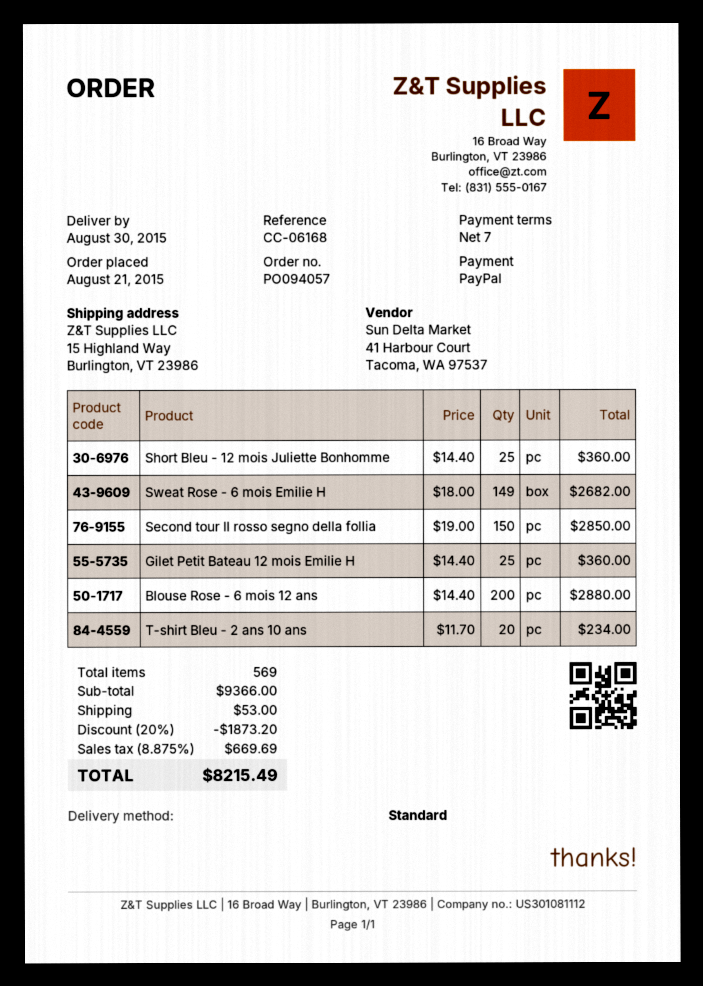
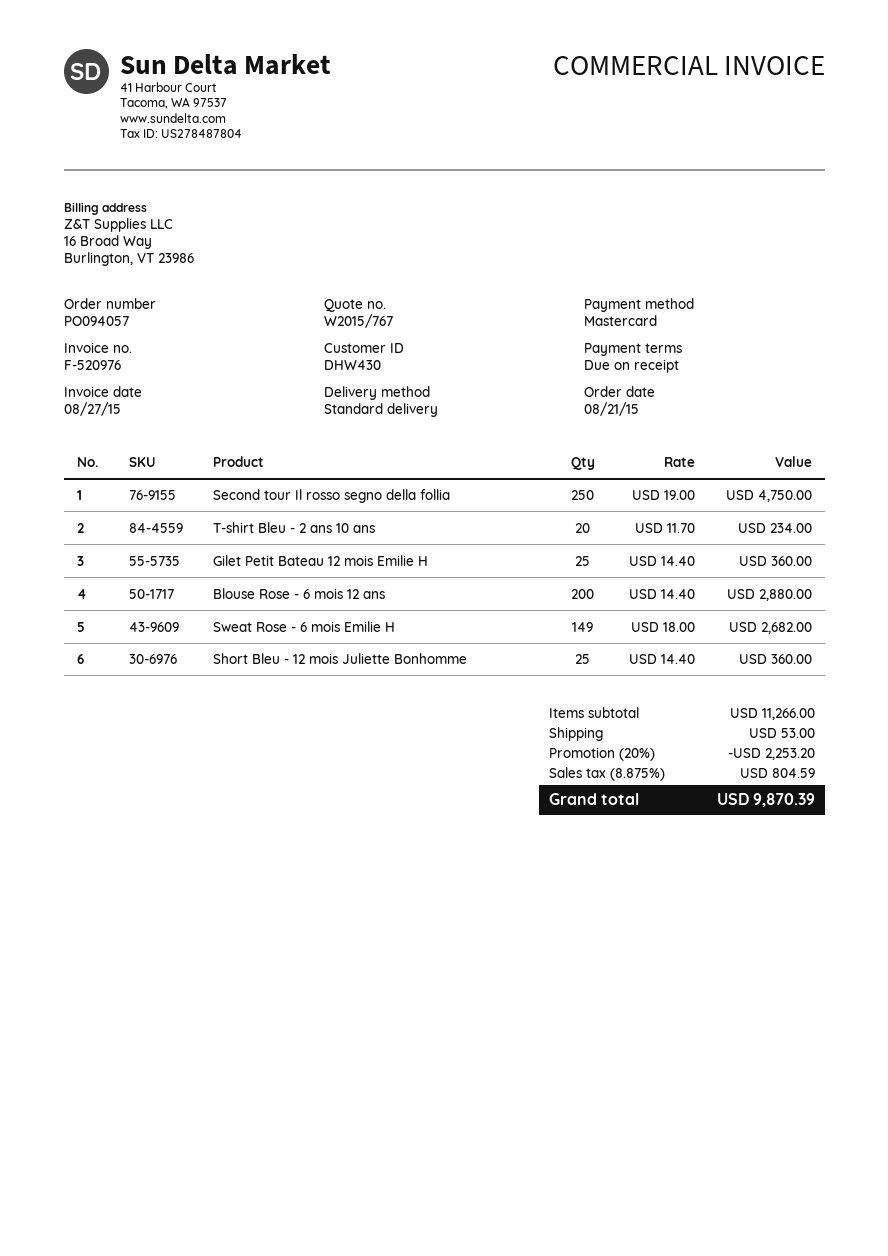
payment terms: 7 days -> on receipt
payment method: PayPal -> Mastercard
Second tour Il rosso segno della follia: 150 x 19.00 = 2850.00 -> 250 x 19.00 = 4750.00
subtotal: 9366.00 -> 11266.00
discount: 20% = 1873.20 -> 20% = 2253.20
tax: 8.875% = 669.69 -> 8.875% = 804.59
total: 8215.49 -> 9870.39

